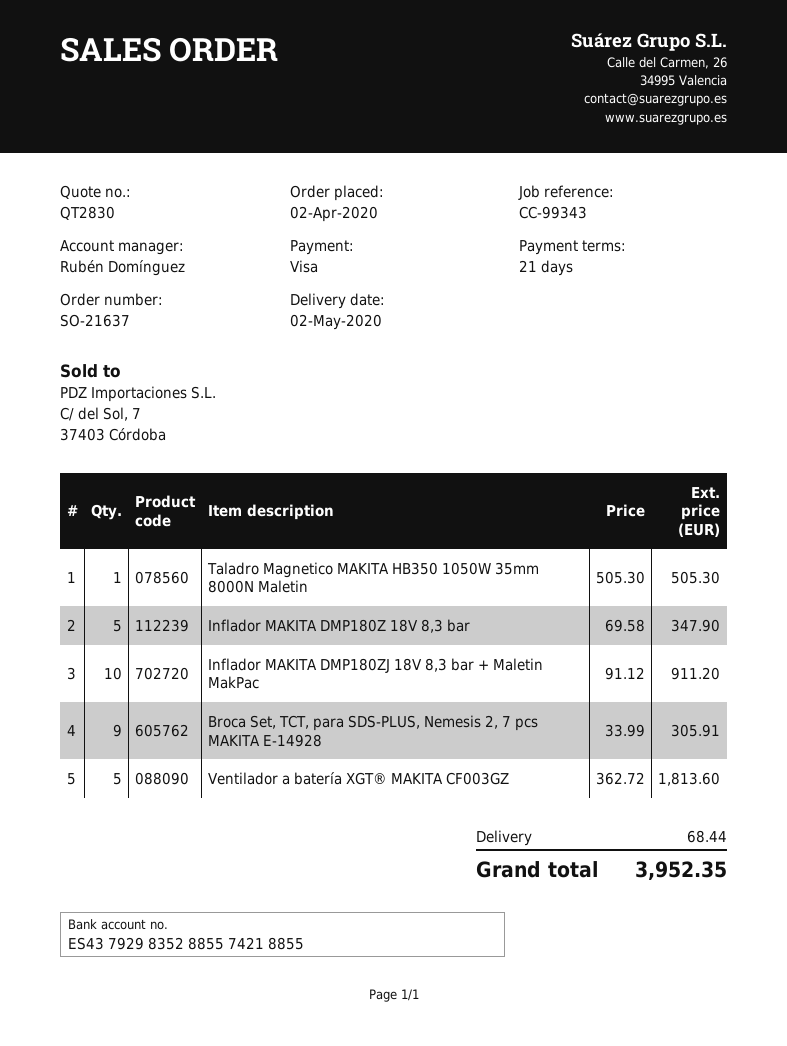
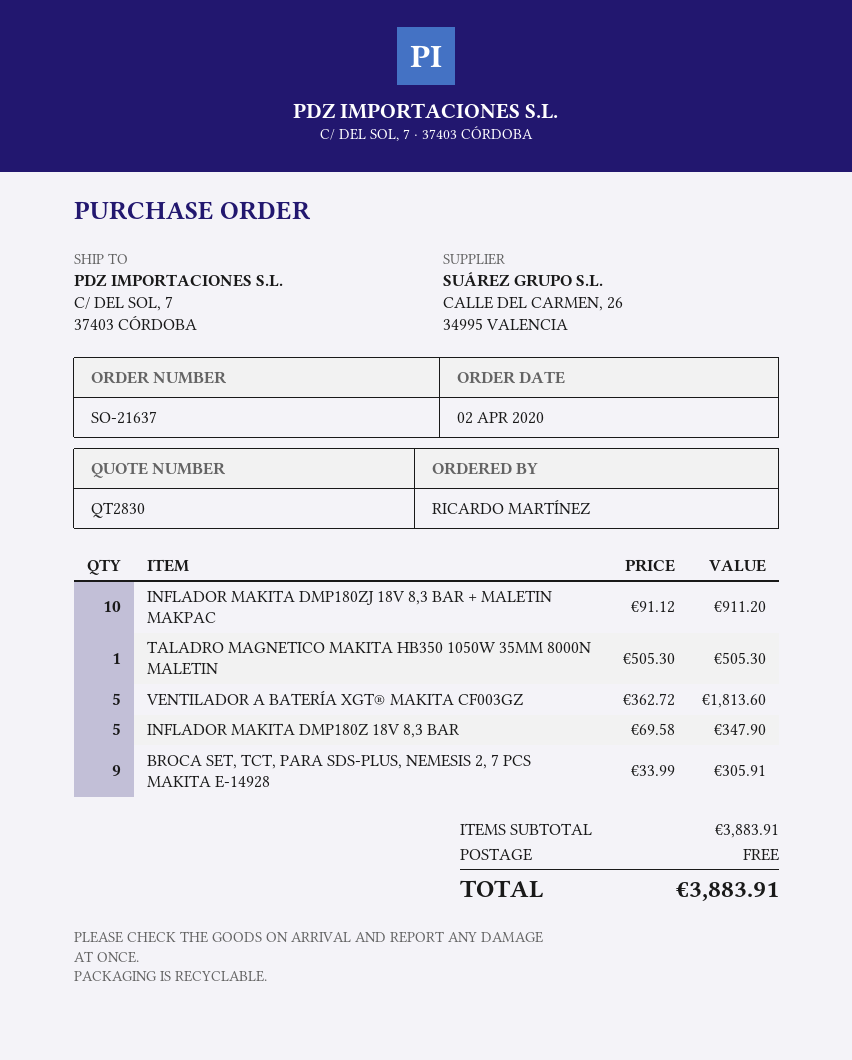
shipping: 68.44 -> 0.00
total: 3952.35 -> 3883.91

